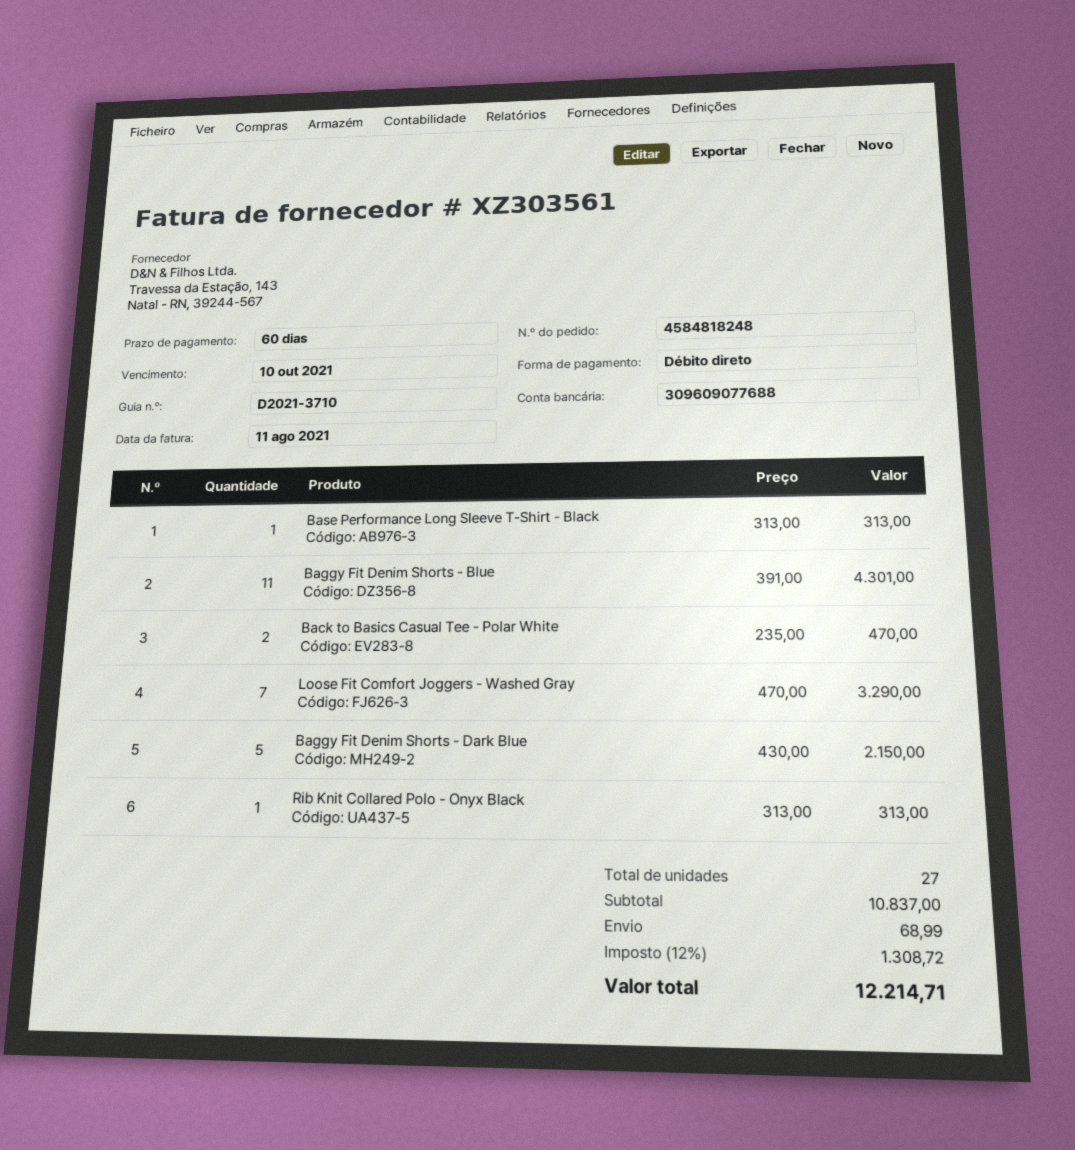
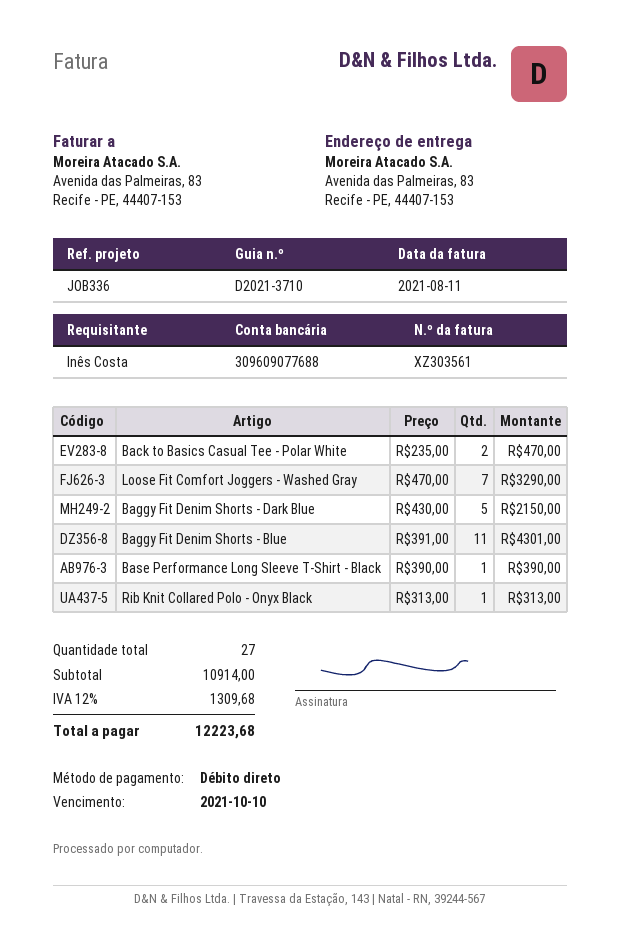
Base Performance Long Sleeve T-Shirt - Black: 1 x 313.00 = 313.00 -> 1 x 390.00 = 390.00
subtotal: 10837.00 -> 10914.00
shipping: 68.99 -> none
tax: 12% = 1308.72 -> 12% = 1309.68
total: 12214.71 -> 12223.68

